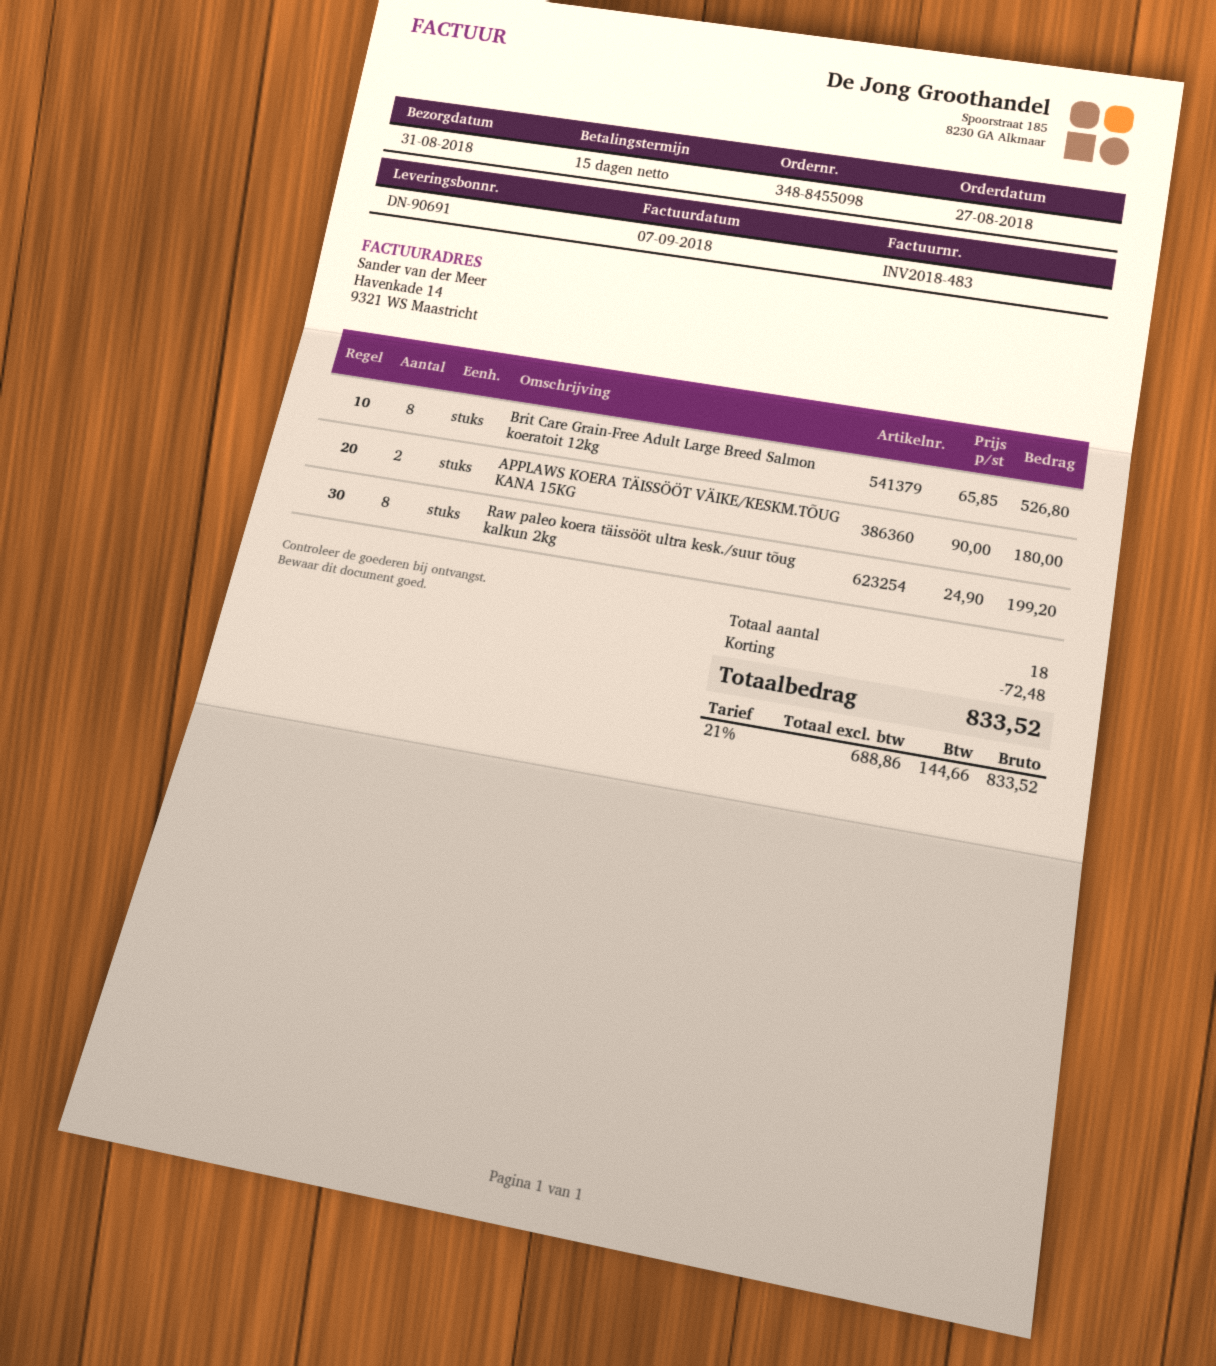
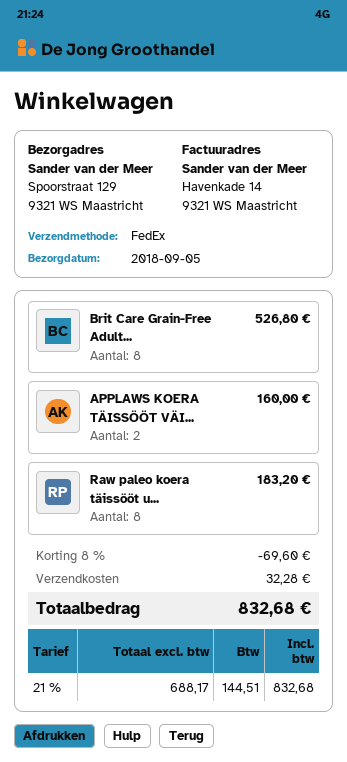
delivery date: 2018-08-31 -> 2018-09-05
APPLAWS KOERA TÄISSÖÖT VÄIKE/KESKM.TÕUG KANA 15KG: 2 for 180.00 -> 2 for 160.00
Raw paleo koera täissööt ultra kesk./suur tõug kalkun 2kg: 8 for 199.20 -> 8 for 183.20
discount: 72.48 -> 69.60
shipping: none -> 32.28
net: 688.86 -> 688.17
tax: 21% = 144.66 -> 21% = 144.51
total: 833.52 -> 832.68

